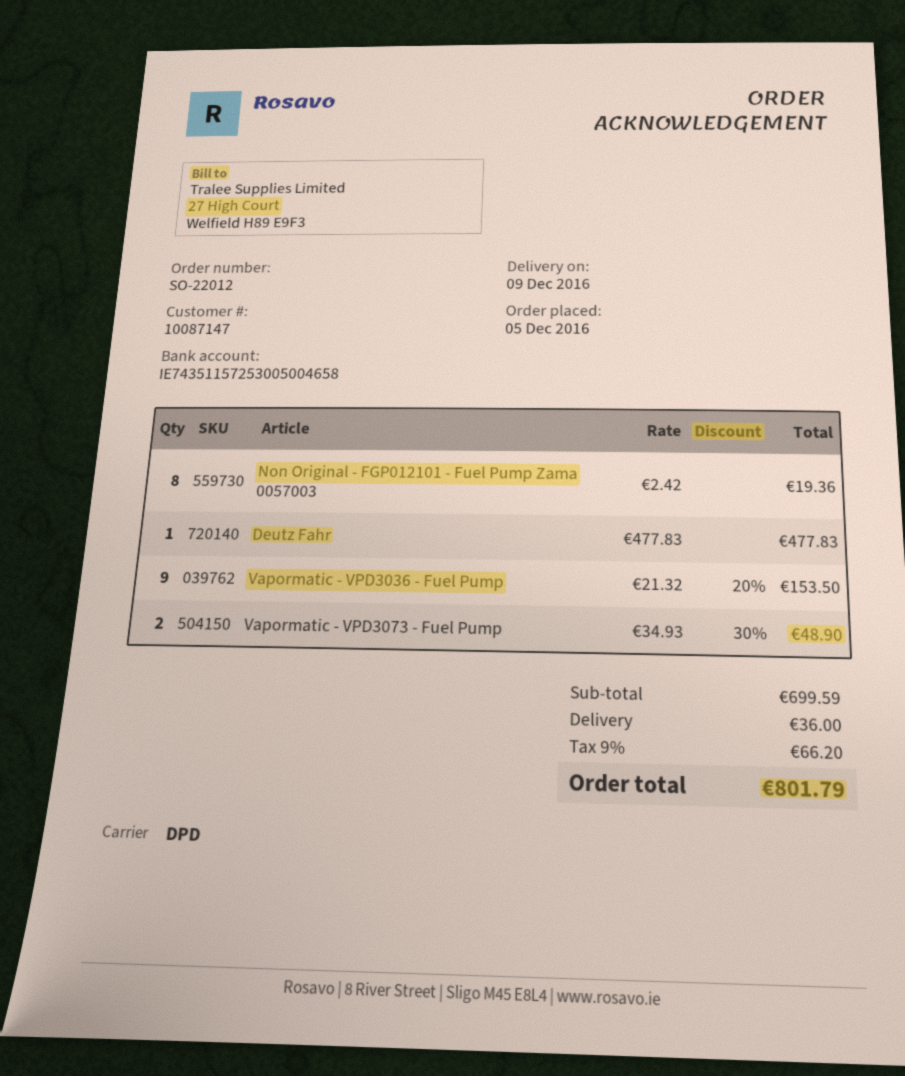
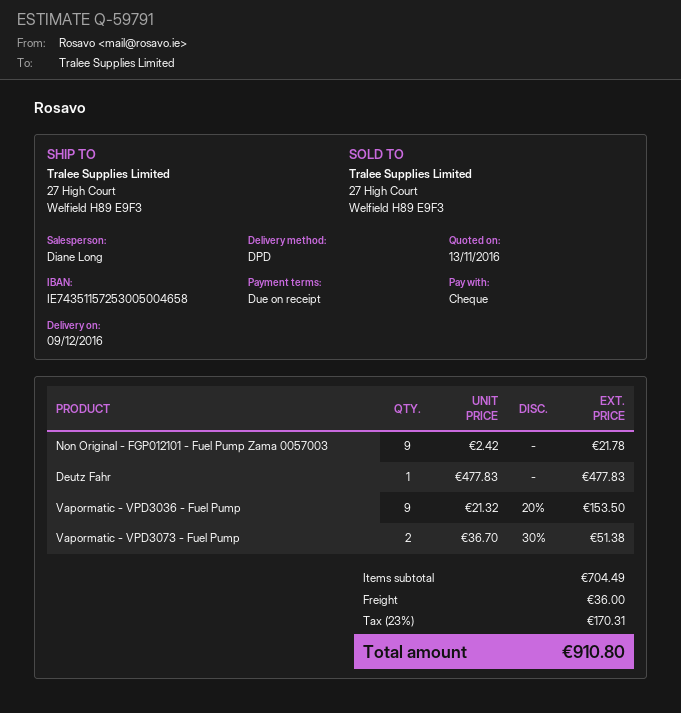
Non Original - FGP012101 - Fuel Pump Zama 0057003: 8 x 2.42 = 19.36 -> 9 x 2.42 = 21.78
Vapormatic - VPD3073 - Fuel Pump: 2 x 34.93 - 30% = 48.90 -> 2 x 36.70 - 30% = 51.38
subtotal: 699.59 -> 704.49
tax: 9% = 66.20 -> 23% = 170.31
total: 801.79 -> 910.80

